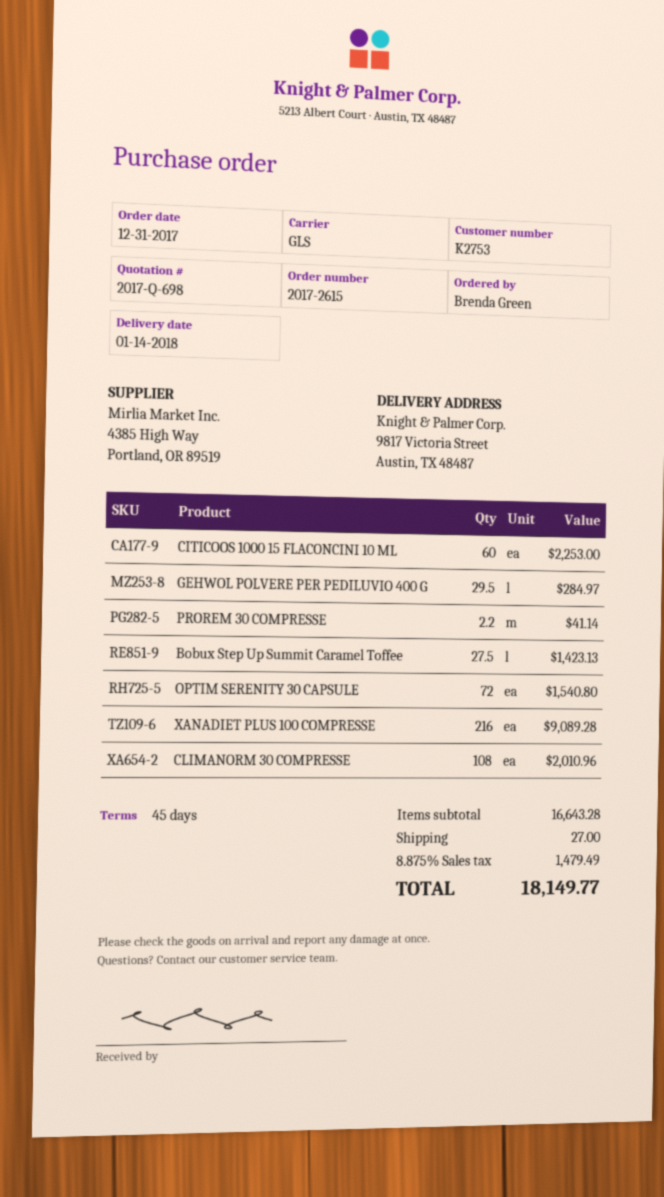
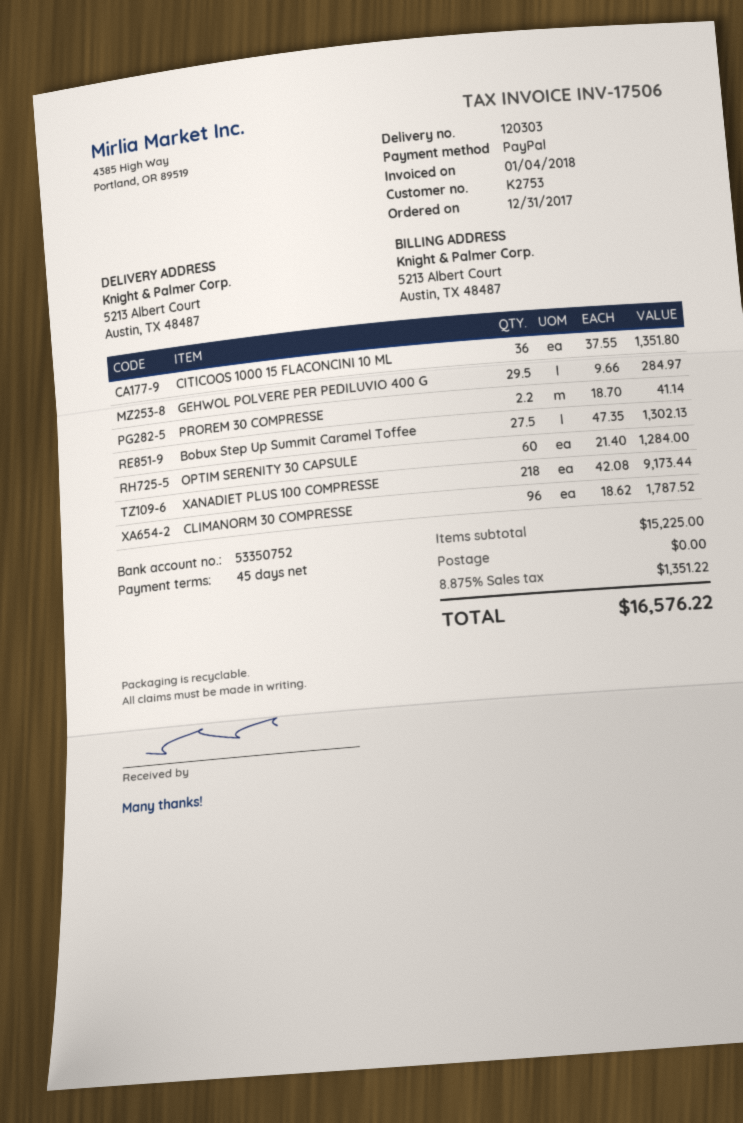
ship to: 9817 Victoria Street, Austin, TX 48487 -> 5213 Albert Court, Austin, TX 48487
CITICOOS 1000 15 FLACONCINI 10 ML: 60 for 2253.00 -> 36 for 1351.80
Bobux Step Up Summit Caramel Toffee: 27.5 for 1423.13 -> 27.5 for 1302.13
OPTIM SERENITY 30 CAPSULE: 72 for 1540.80 -> 60 for 1284.00
XANADIET PLUS 100 COMPRESSE: 216 for 9089.28 -> 218 for 9173.44
CLIMANORM 30 COMPRESSE: 108 for 2010.96 -> 96 for 1787.52
subtotal: 16643.28 -> 15225.00
shipping: 27.00 -> 0.00
tax: 8.875% = 1479.49 -> 8.875% = 1351.22
total: 18149.77 -> 16576.22

